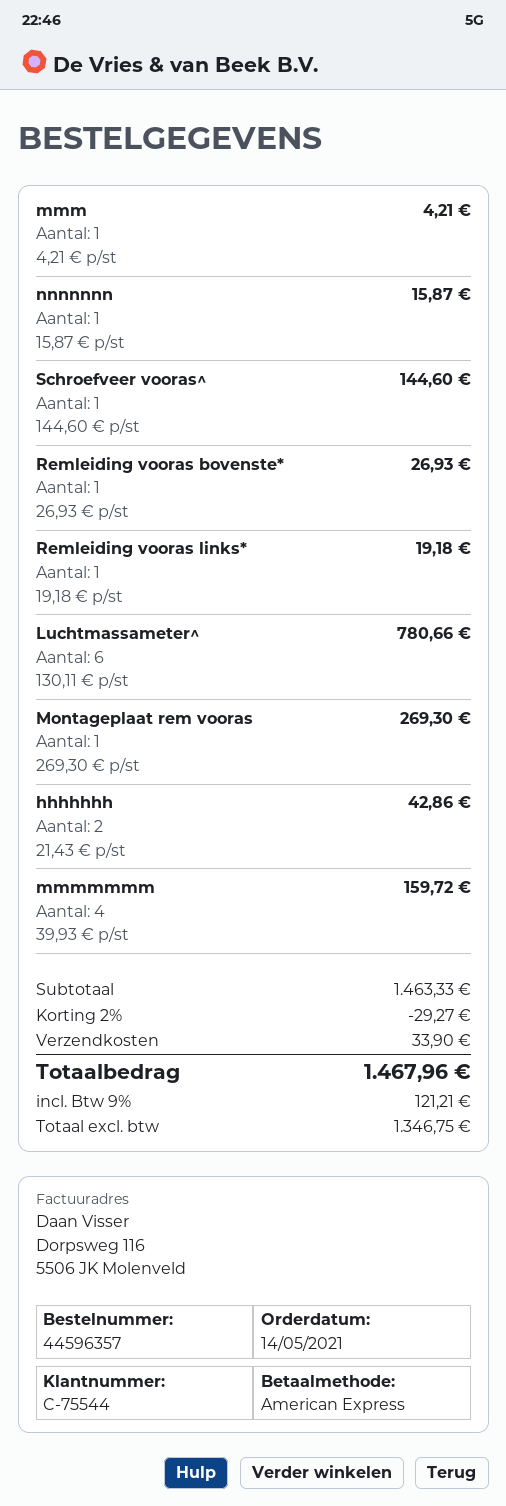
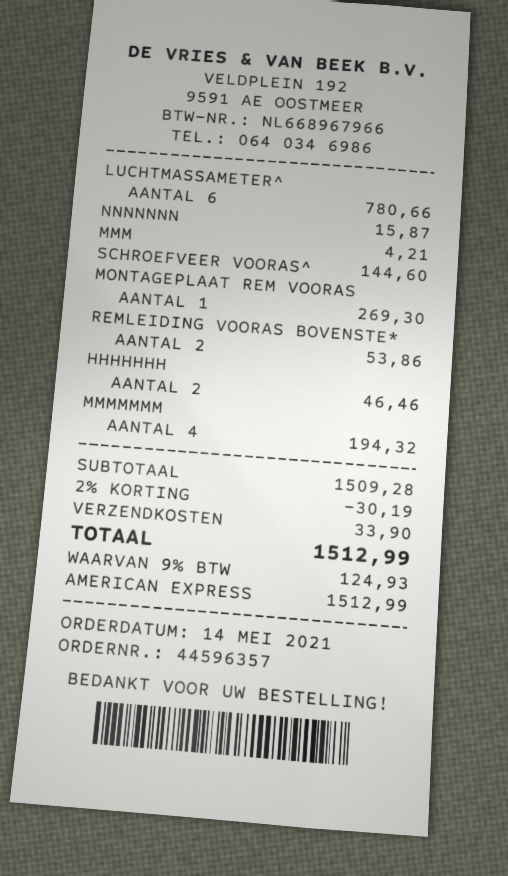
Remleiding vooras bovenste*: 1 for 26.93 -> 2 for 53.86
Remleiding vooras links*: 1 for 19.18 -> none
hhhhhhh: 2 for 42.86 -> 2 for 46.46
mmmmmmm: 4 for 159.72 -> 4 for 194.32
subtotal: 1463.33 -> 1509.28
discount: 2% = 29.27 -> 2% = 30.19
tax: 9% = 121.21 -> 9% = 124.93
total: 1467.96 -> 1512.99

